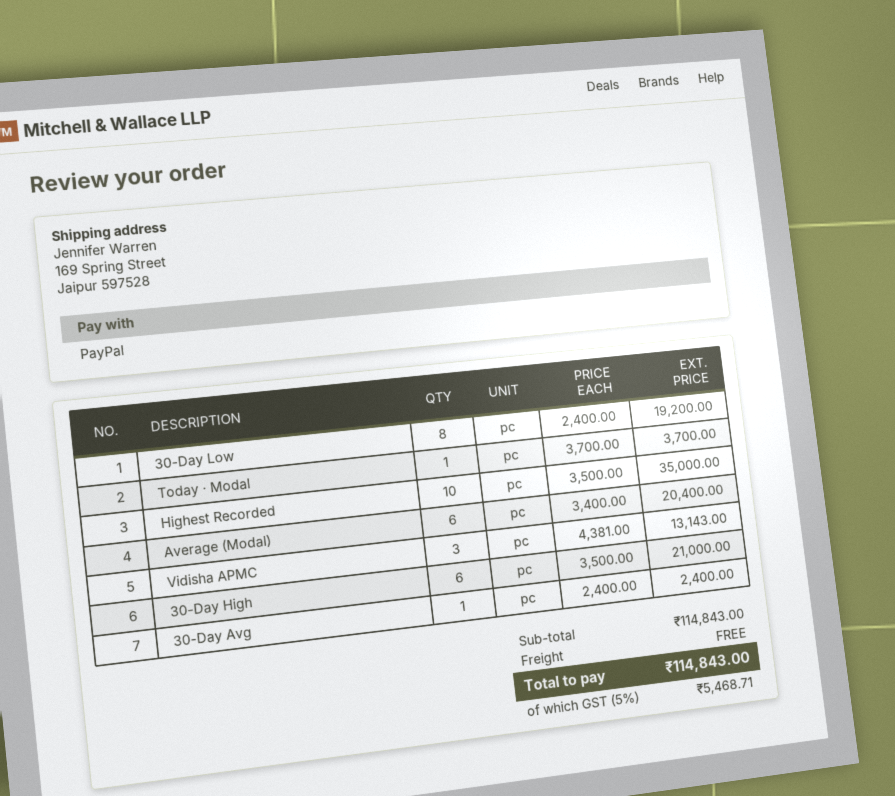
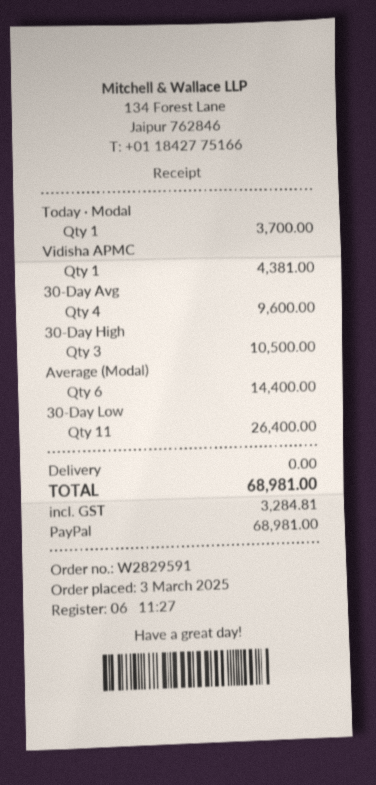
30-Day Low: 8 for 19200.00 -> 11 for 26400.00
Highest Recorded: 10 for 35000.00 -> none
Average (Modal): 6 for 20400.00 -> 6 for 14400.00
Vidisha APMC: 3 for 13143.00 -> 1 for 4381.00
30-Day High: 6 for 21000.00 -> 3 for 10500.00
30-Day Avg: 1 for 2400.00 -> 4 for 9600.00
tax: 5468.71 -> 3284.81
total: 114843.00 -> 68981.00

